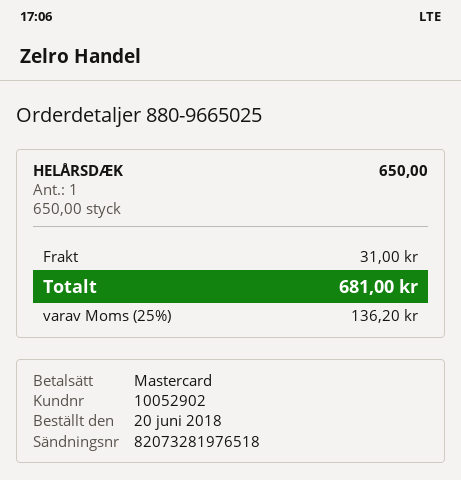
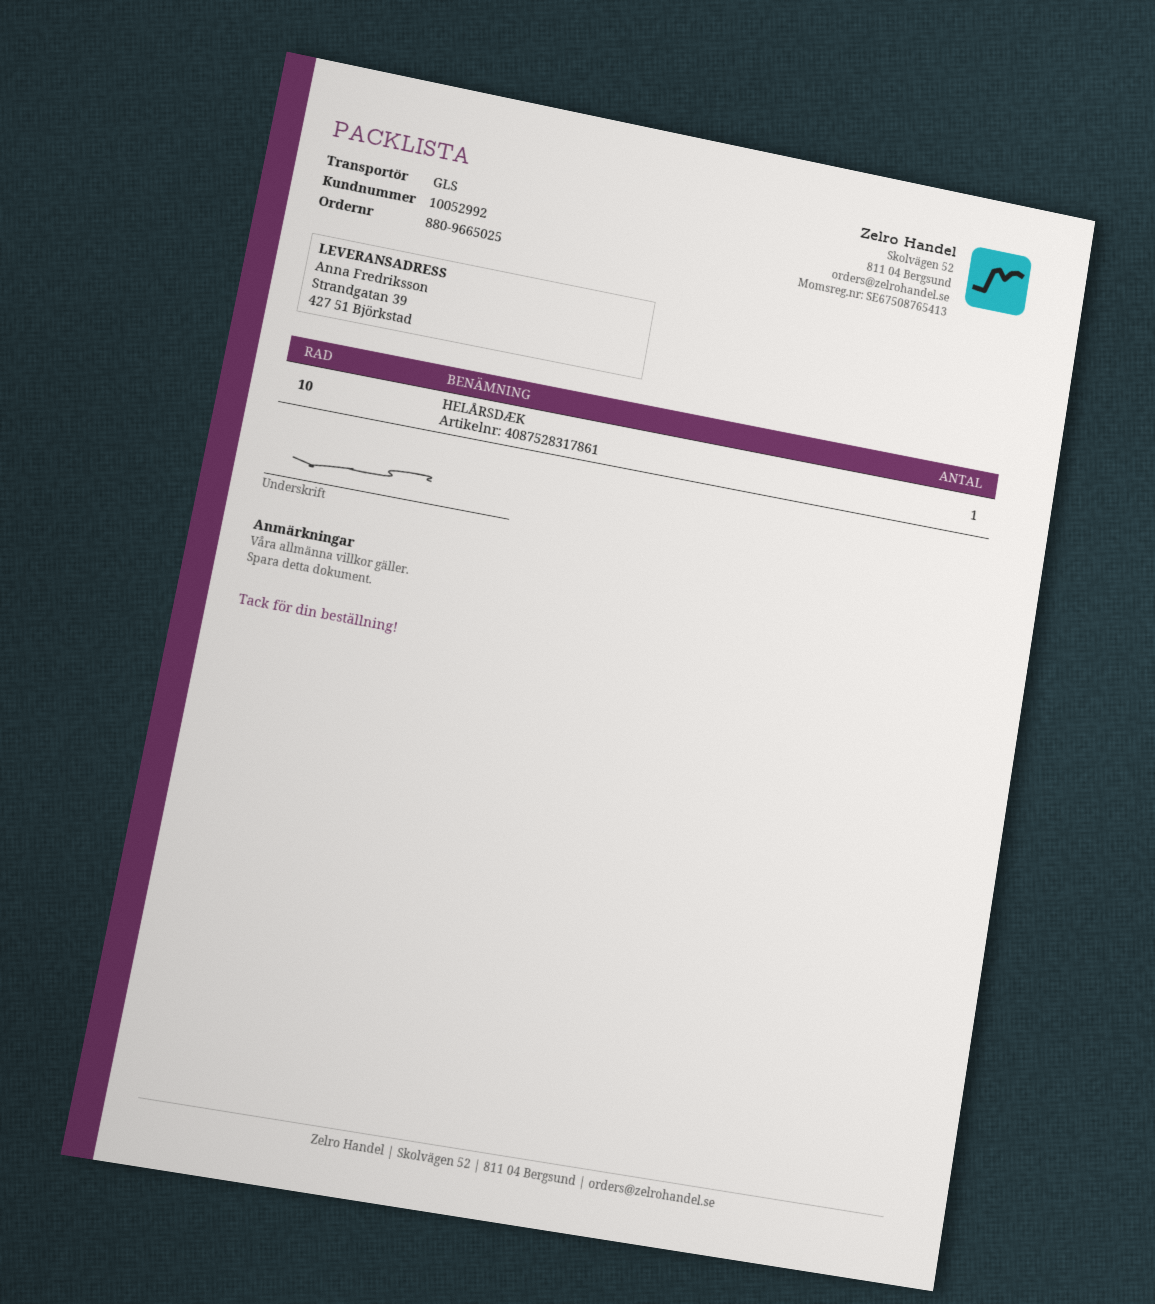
customer number: 10052902 -> 10052992

